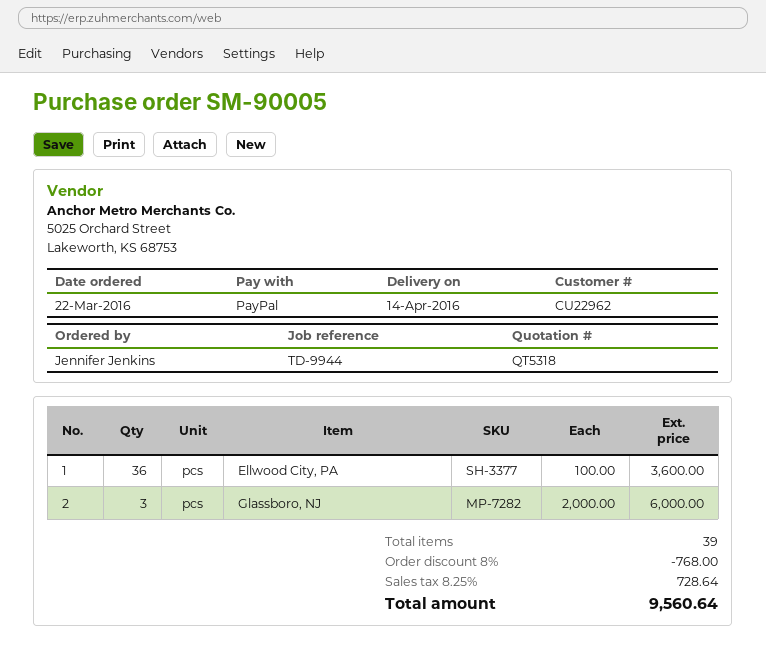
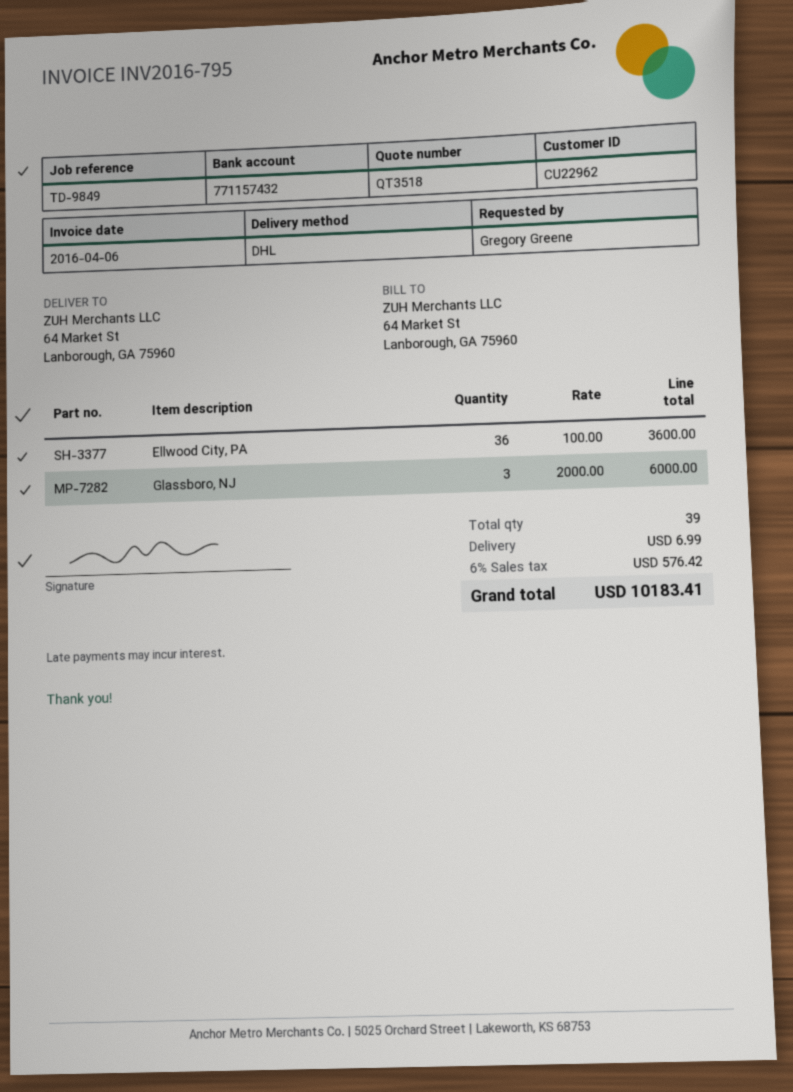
quote number: QT5318 -> QT3518
reference: TD-9944 -> TD-9849
ordered by: Jennifer Jenkins -> Gregory Greene
discount: 8% = 768.00 -> none
shipping: none -> 6.99
tax: 8.25% = 728.64 -> 6% = 576.42
total: 9560.64 -> 10183.41

